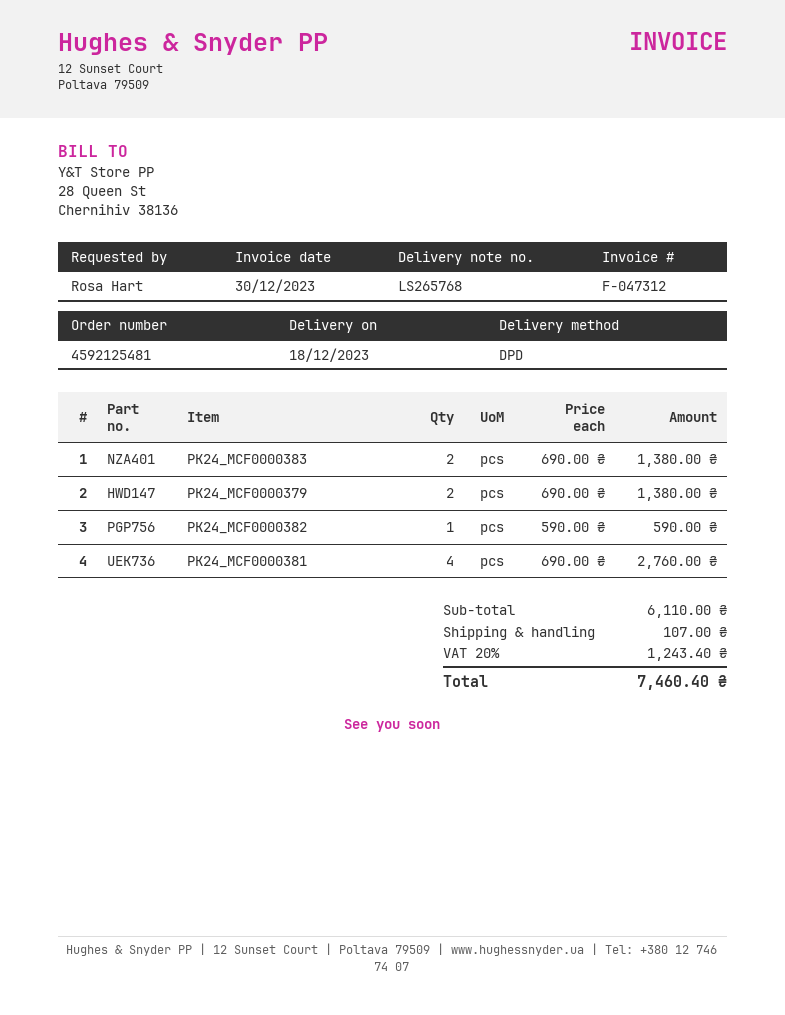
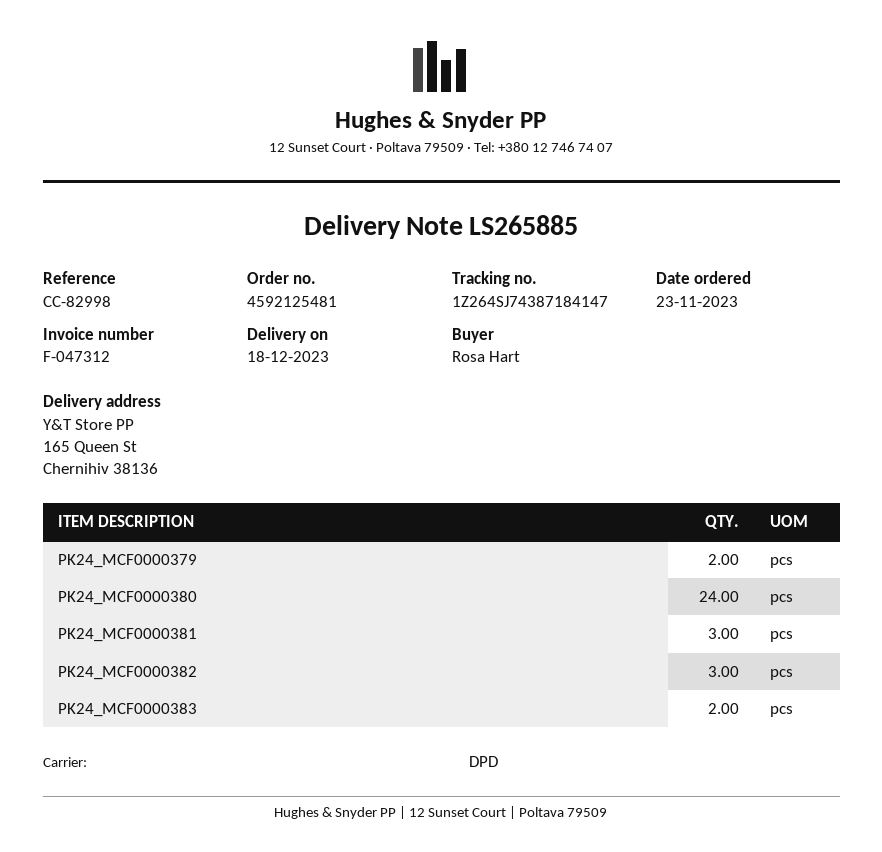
delivery note number: LS265768 -> LS265885
PK24_MCF0000382: 1 -> 3
PK24_MCF0000381: 4 -> 3
PK24_MCF0000380: none -> 24

